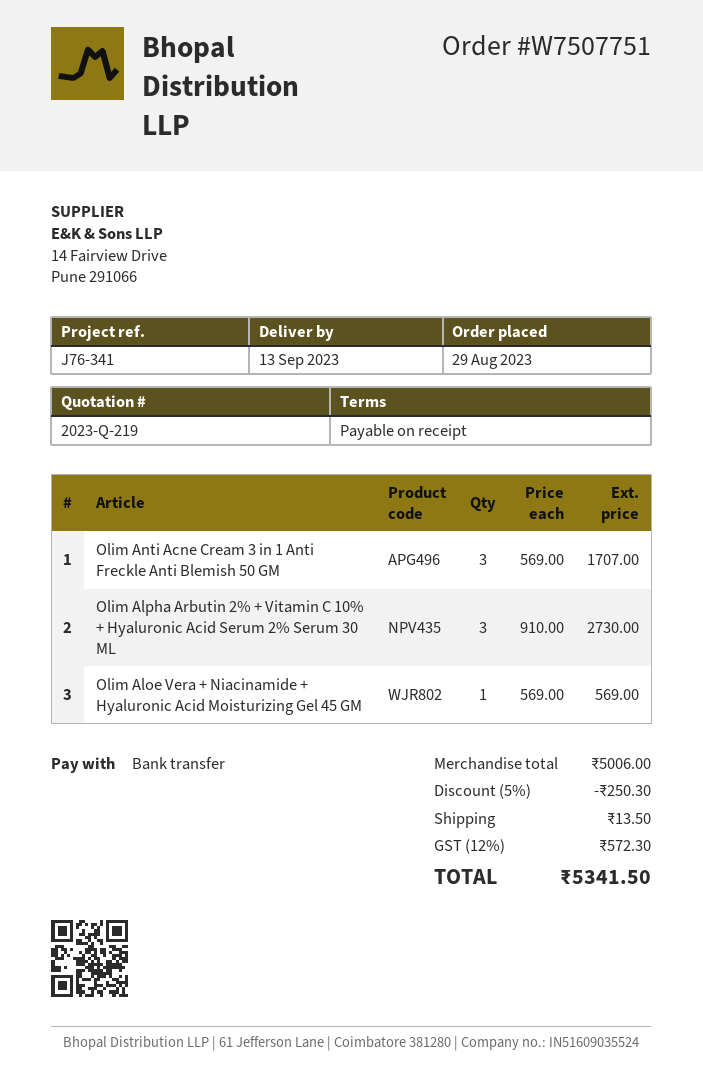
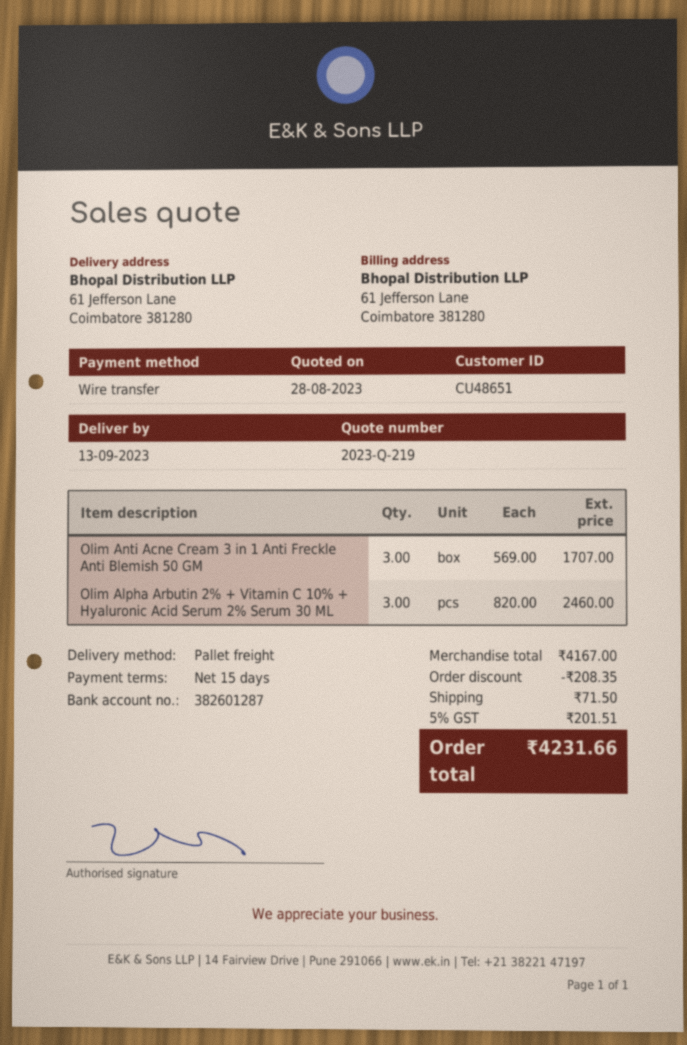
payment terms: on receipt -> 15 days
Olim Alpha Arbutin 2% + Vitamin C 10% + Hyaluronic Acid Serum 2% Serum 30 ML: 3 x 910.00 = 2730.00 -> 3 x 820.00 = 2460.00
Olim Aloe Vera + Niacinamide + Hyaluronic Acid Moisturizing Gel 45 GM: 1 x 569.00 = 569.00 -> none
subtotal: 5006.00 -> 4167.00
discount: 250.30 -> 208.35
shipping: 13.50 -> 71.50
tax: 12% = 572.30 -> 5% = 201.51
total: 5341.50 -> 4231.66

